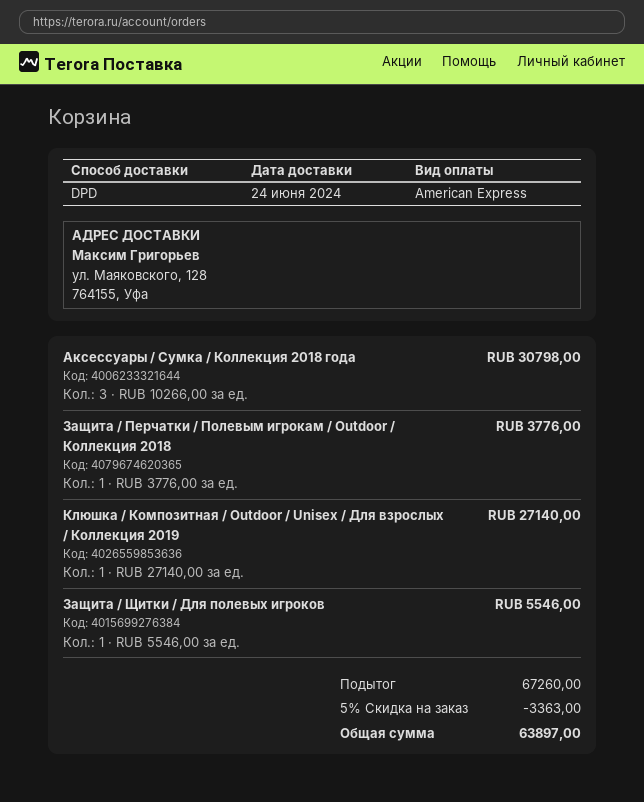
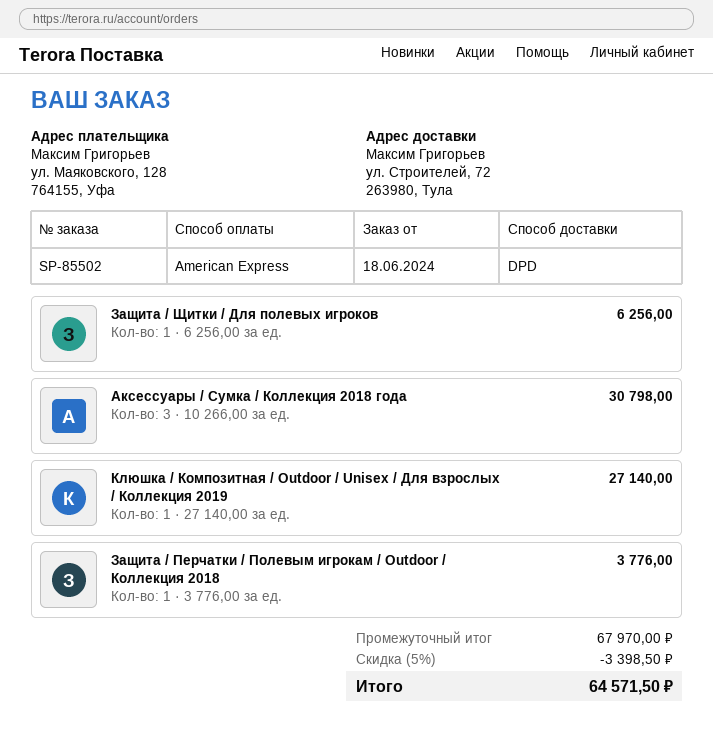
ship to: ул. Маяковского, 128, 764155, Уфа -> ул. Строителей, 72, 263980, Тула
Защита / Щитки / Для полевых игроков: 1 x 5546.00 = 5546.00 -> 1 x 6256.00 = 6256.00
subtotal: 67260.00 -> 67970.00
discount: 5% = 3363.00 -> 5% = 3398.50
total: 63897.00 -> 64571.50

